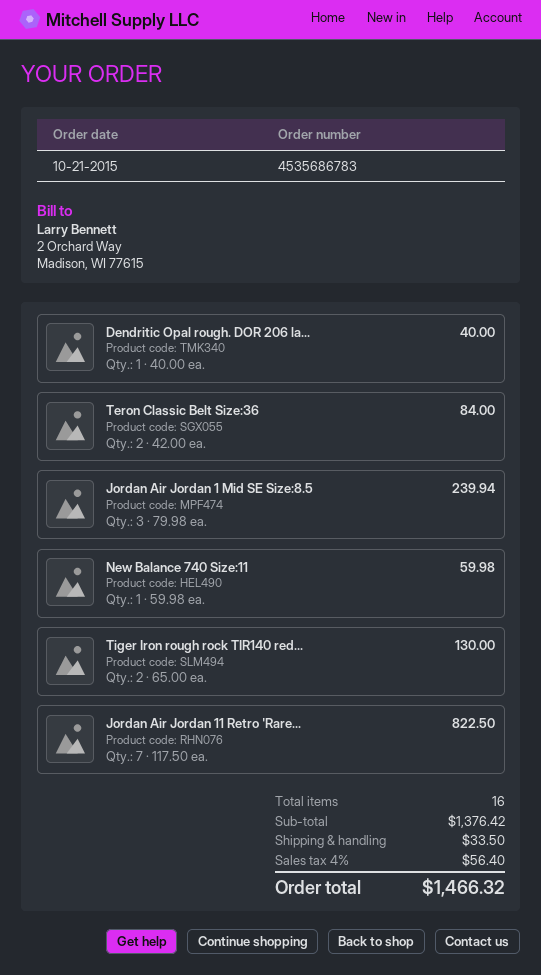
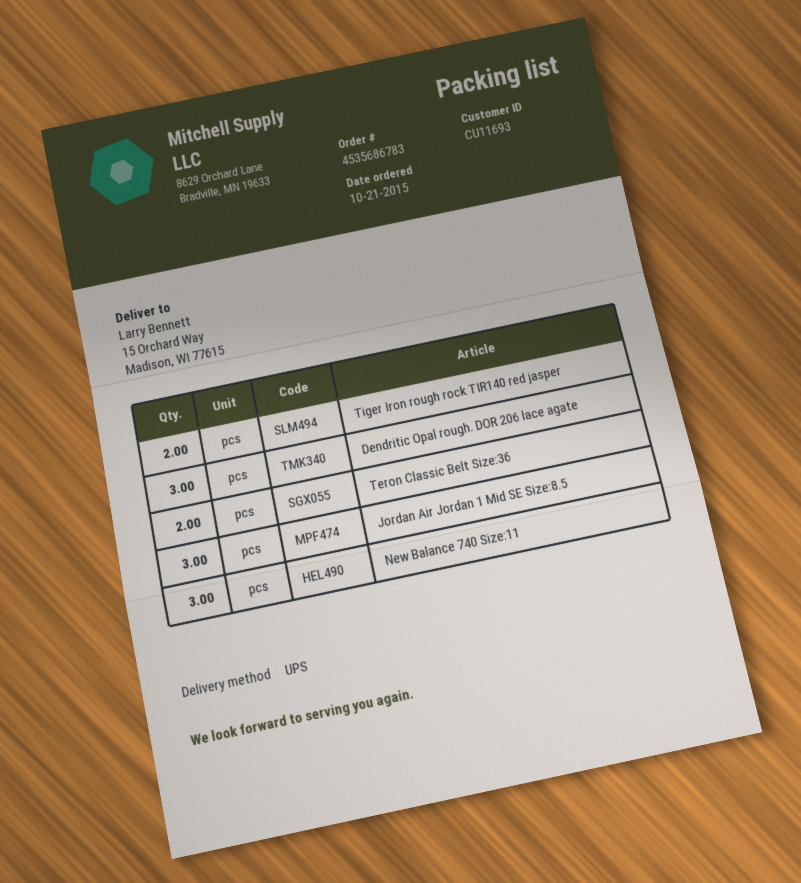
Dendritic Opal rough. DOR 206 la...: 1 -> 3
New Balance 740 Size:11: 1 -> 3
Jordan Air Jordan 11 Retro 'Rare...: 7 -> none

